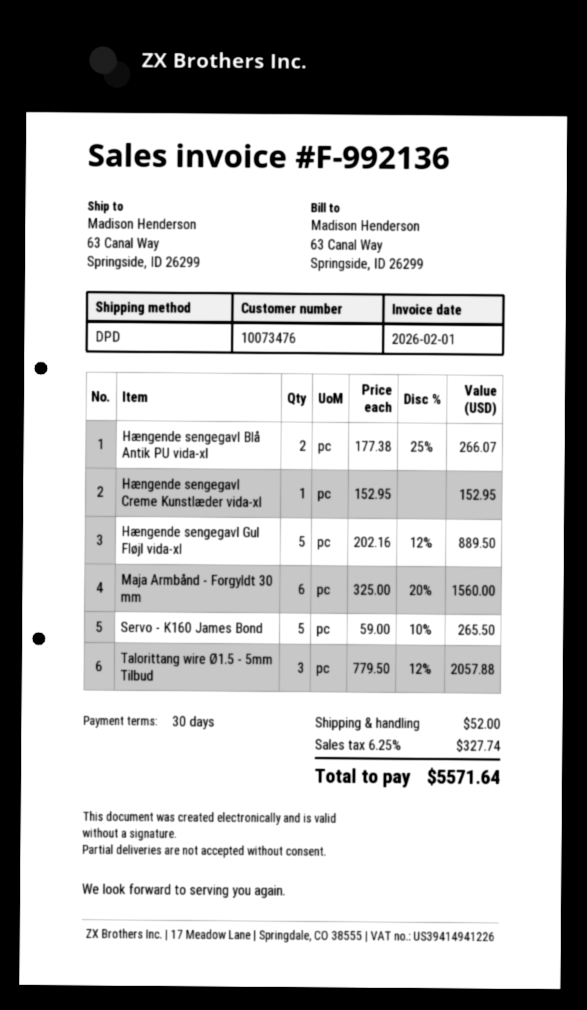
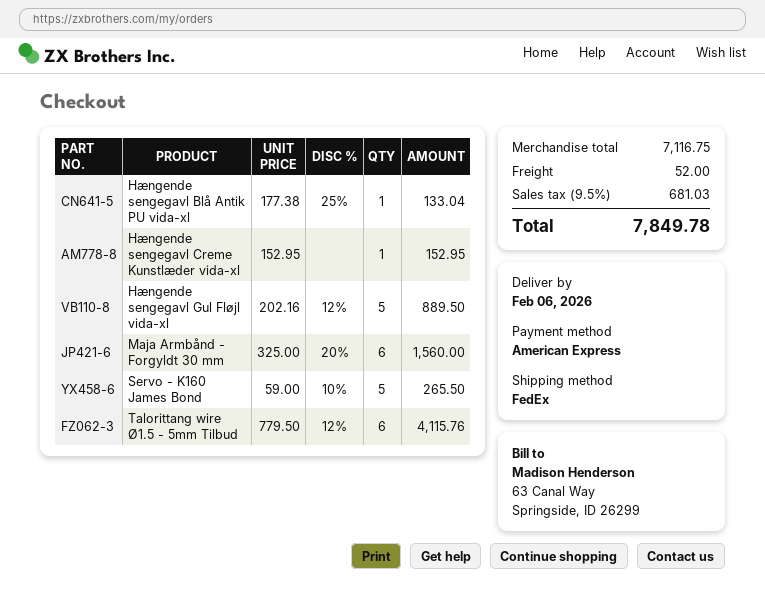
shipping method: DPD -> FedEx
Hængende sengegavl Blå Antik PU vida-xl: 2 x 177.38 - 25% = 266.07 -> 1 x 177.38 - 25% = 133.04
Talorittang wire Ø1.5 - 5mm Tilbud: 3 x 779.50 - 12% = 2057.88 -> 6 x 779.50 - 12% = 4115.76
tax: 6.25% = 327.74 -> 9.5% = 681.03
total: 5571.64 -> 7849.78

